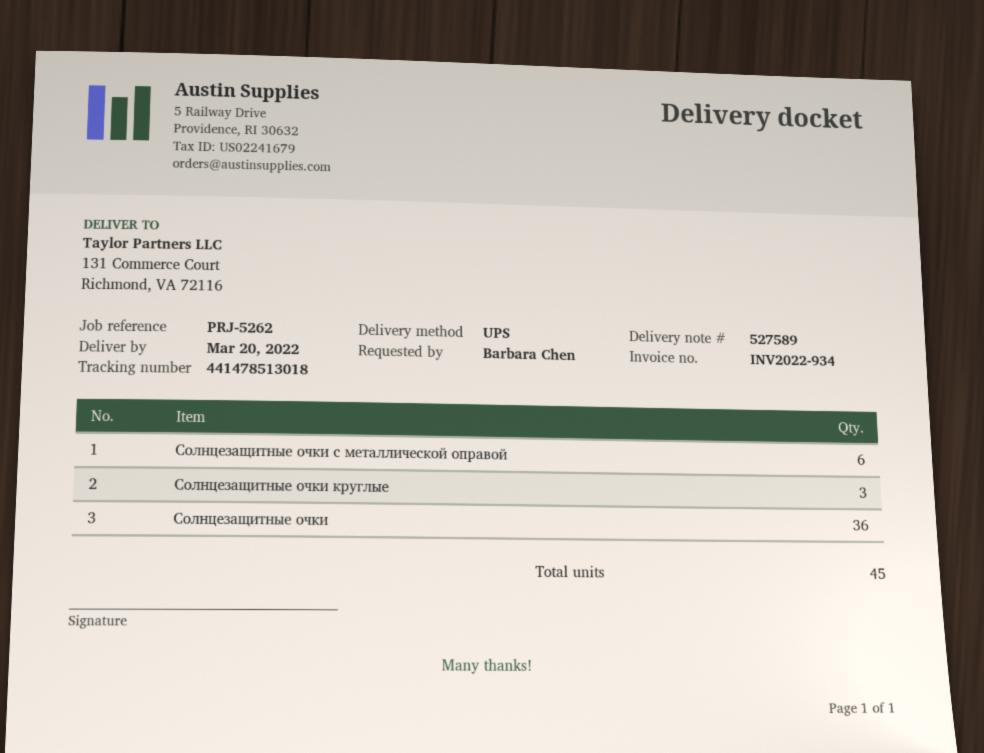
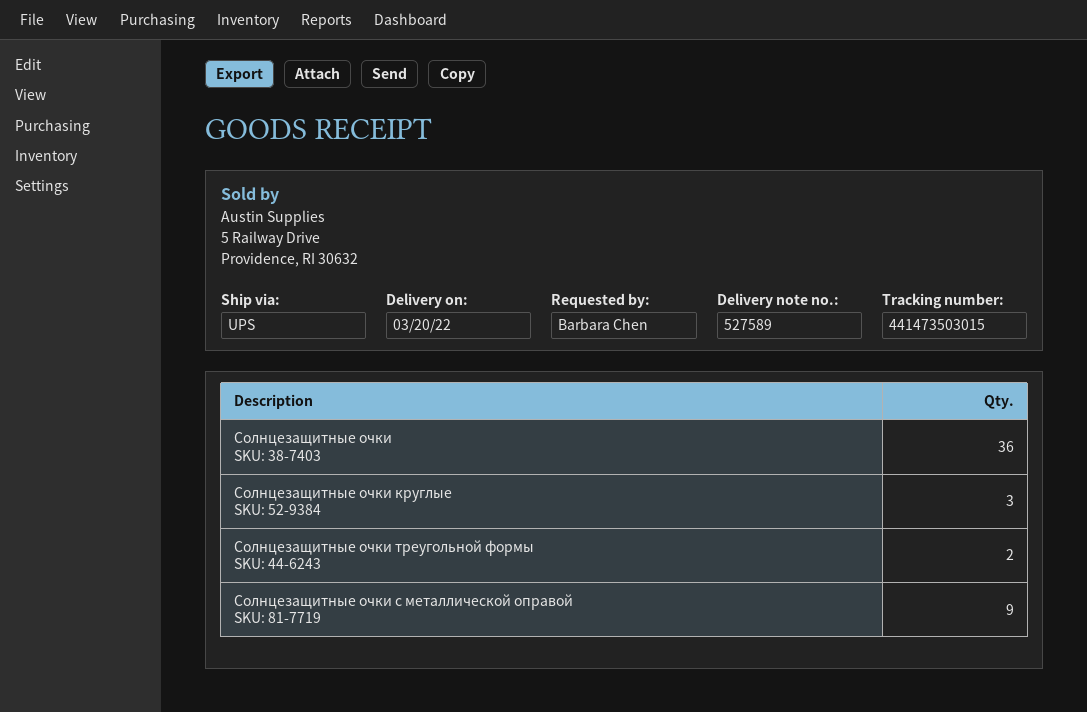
tracking number: 441478513018 -> 441473503015
Солнцезащитные очки с металлической оправой: 6 -> 9
Солнцезащитные очки треугольной формы: none -> 2

